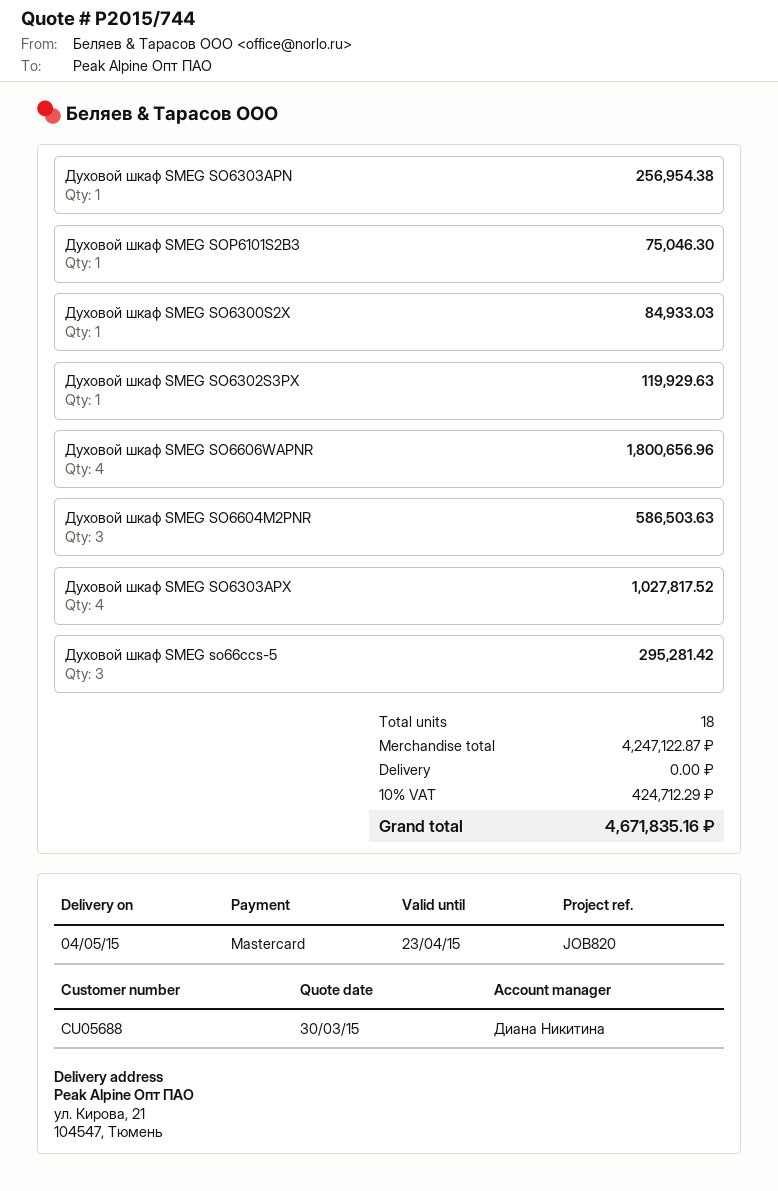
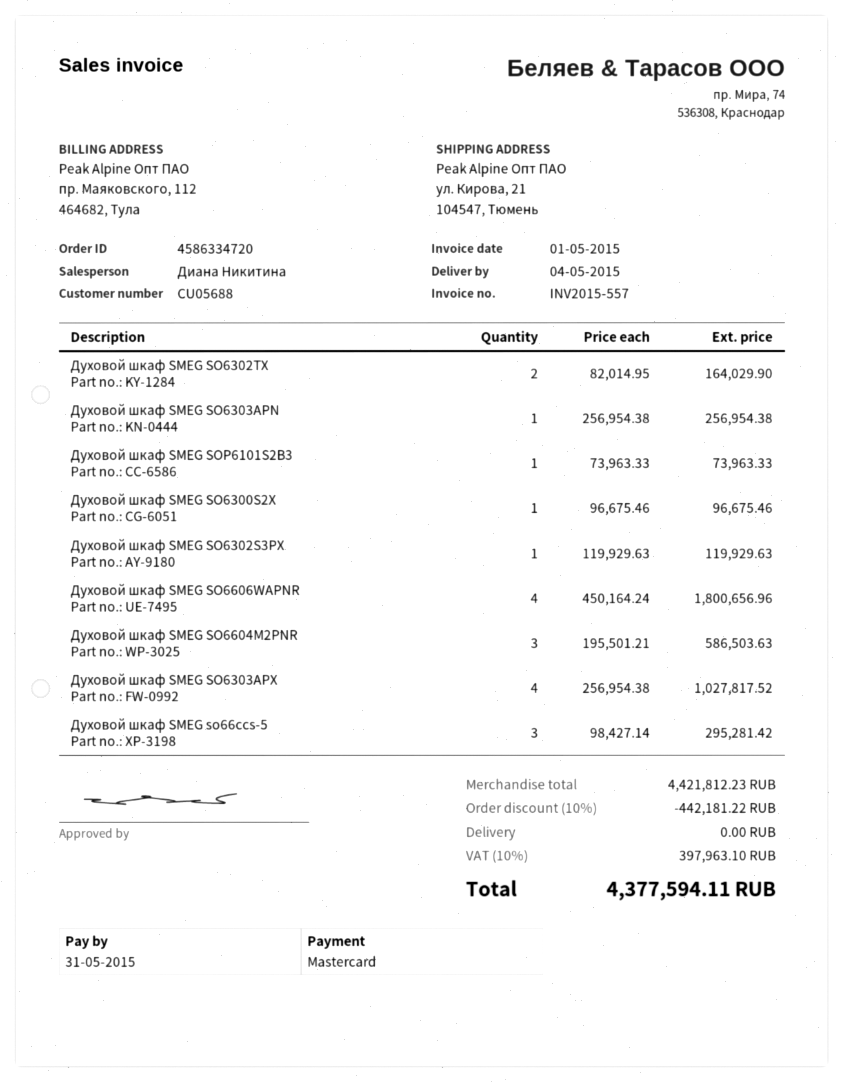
Духовой шкаф SMEG SOP6101S2B3: 1 for 75046.30 -> 1 for 73963.33
Духовой шкаф SMEG SO6300S2X: 1 for 84933.03 -> 1 for 96675.46
Духовой шкаф SMEG SO6302TX: none -> 2 for 164029.90
subtotal: 4247122.87 -> 4421812.23
discount: none -> 10% = 442181.22
tax: 10% = 424712.29 -> 10% = 397963.10
total: 4671835.16 -> 4377594.11

